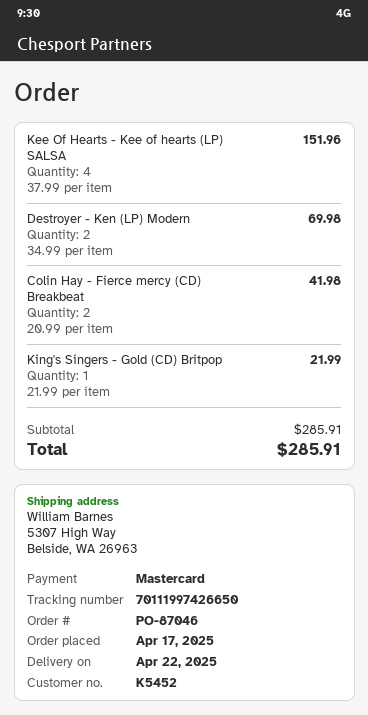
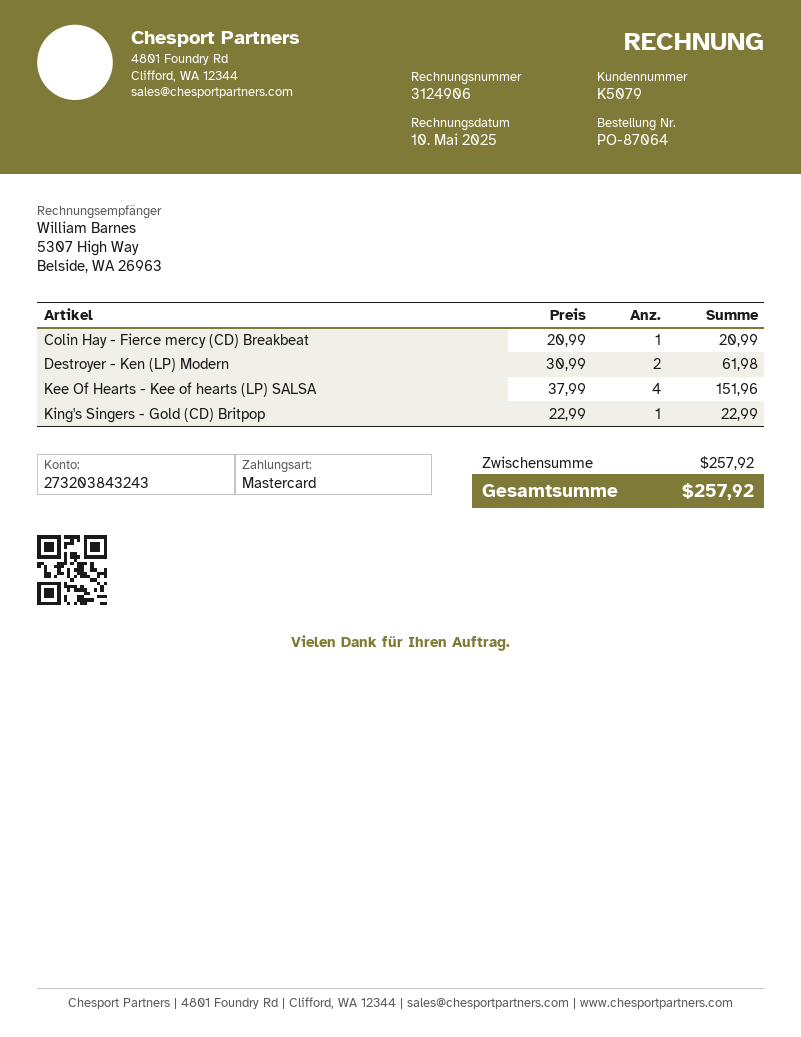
order number: PO-87046 -> PO-87064
customer number: K5452 -> K5079
Destroyer - Ken (LP) Modern: 2 x 34.99 = 69.98 -> 2 x 30.99 = 61.98
Colin Hay - Fierce mercy (CD) Breakbeat: 2 x 20.99 = 41.98 -> 1 x 20.99 = 20.99
King's Singers - Gold (CD) Britpop: 1 x 21.99 = 21.99 -> 1 x 22.99 = 22.99
subtotal: 285.91 -> 257.92
total: 285.91 -> 257.92

